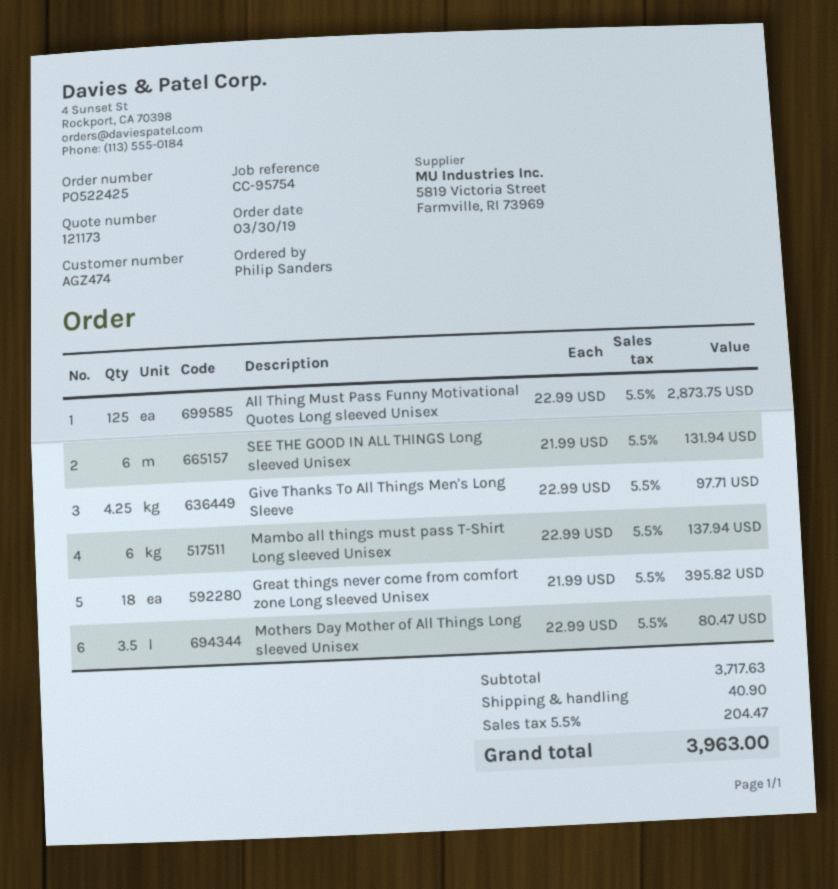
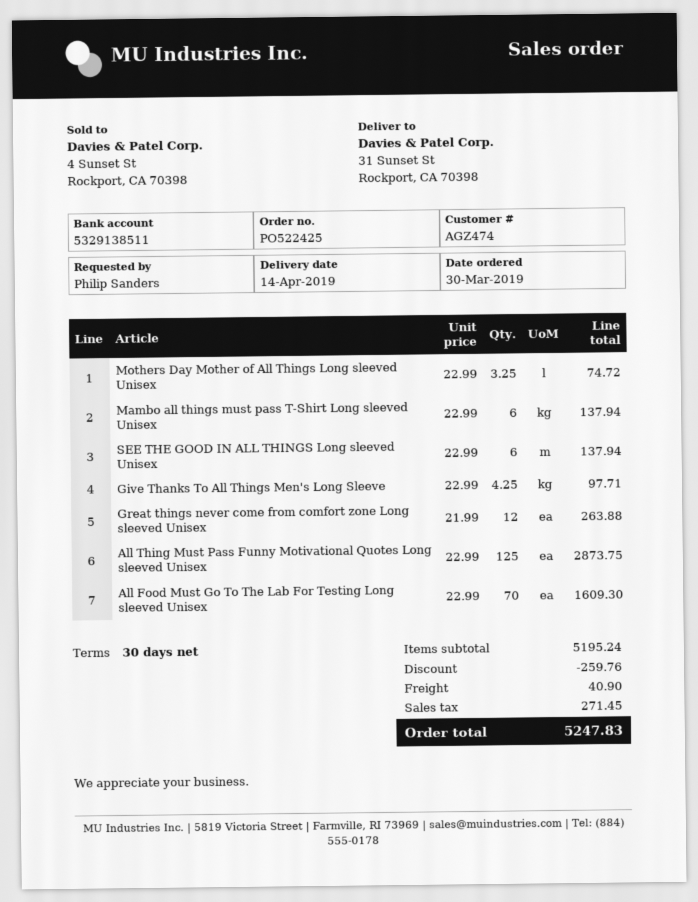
SEE THE GOOD IN ALL THINGS Long sleeved Unisex: 6 x 21.99 = 131.94 -> 6 x 22.99 = 137.94
Great things never come from comfort zone Long sleeved Unisex: 18 x 21.99 = 395.82 -> 12 x 21.99 = 263.88
Mothers Day Mother of All Things Long sleeved Unisex: 3.5 x 22.99 = 80.47 -> 3.25 x 22.99 = 74.72
All Food Must Go To The Lab For Testing Long sleeved Unisex: none -> 70 x 22.99 = 1609.30
subtotal: 3717.63 -> 5195.24
discount: none -> 259.76
tax: 204.47 -> 271.45
total: 3963.00 -> 5247.83

